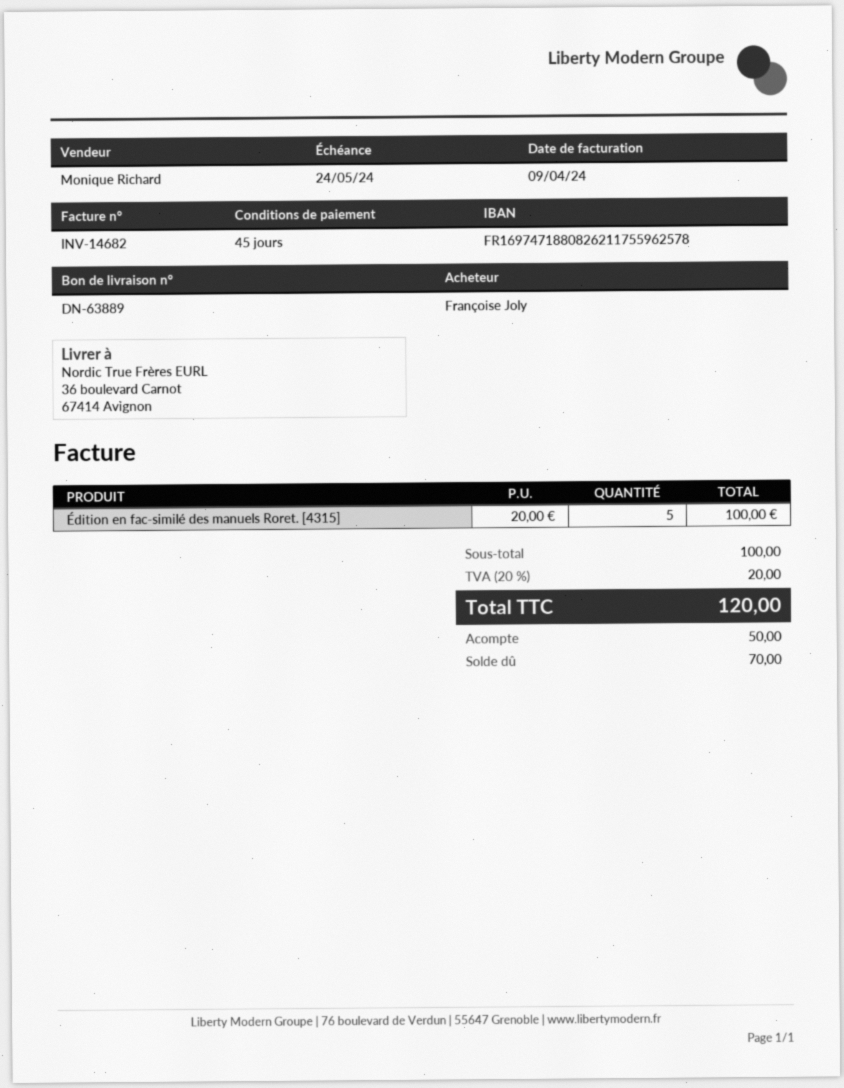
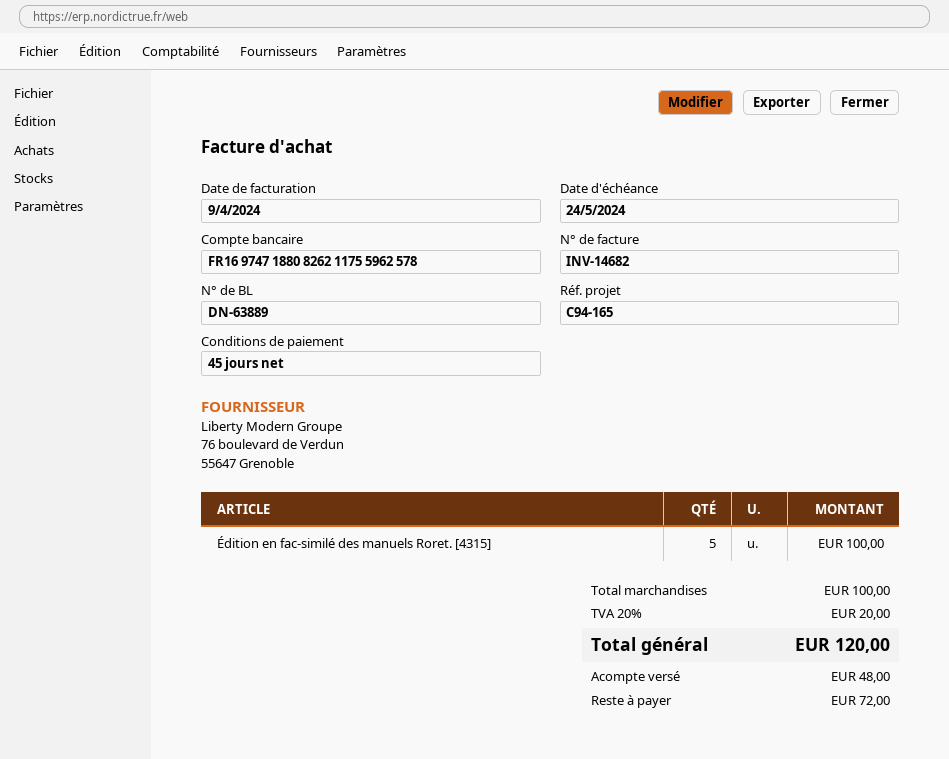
deposit: 50.00 -> 48.00
balance: 70.00 -> 72.00

